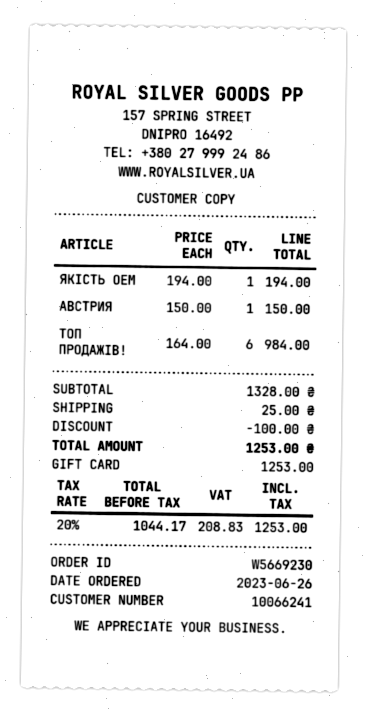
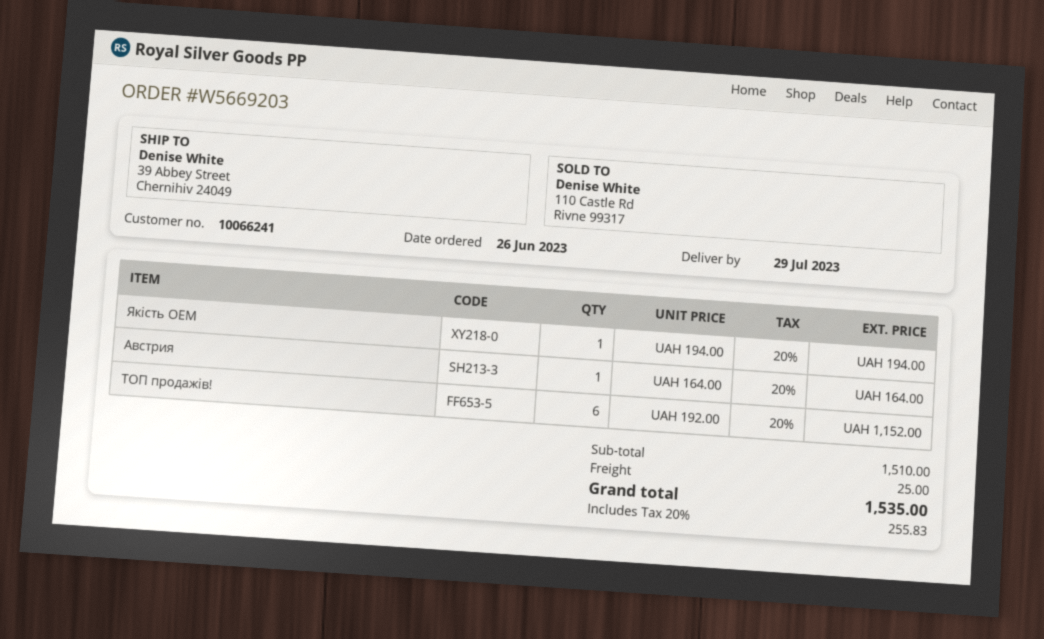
order number: W5669230 -> W5669203
АВСТРИЯ: 1 x 150.00 = 150.00 -> 1 x 164.00 = 164.00
ТОП ПРОДАЖІВ!: 6 x 164.00 = 984.00 -> 6 x 192.00 = 1152.00
subtotal: 1328.00 -> 1510.00
discount: 100.00 -> none
tax: 20% = 208.83 -> 20% = 255.83
total: 1253.00 -> 1535.00

